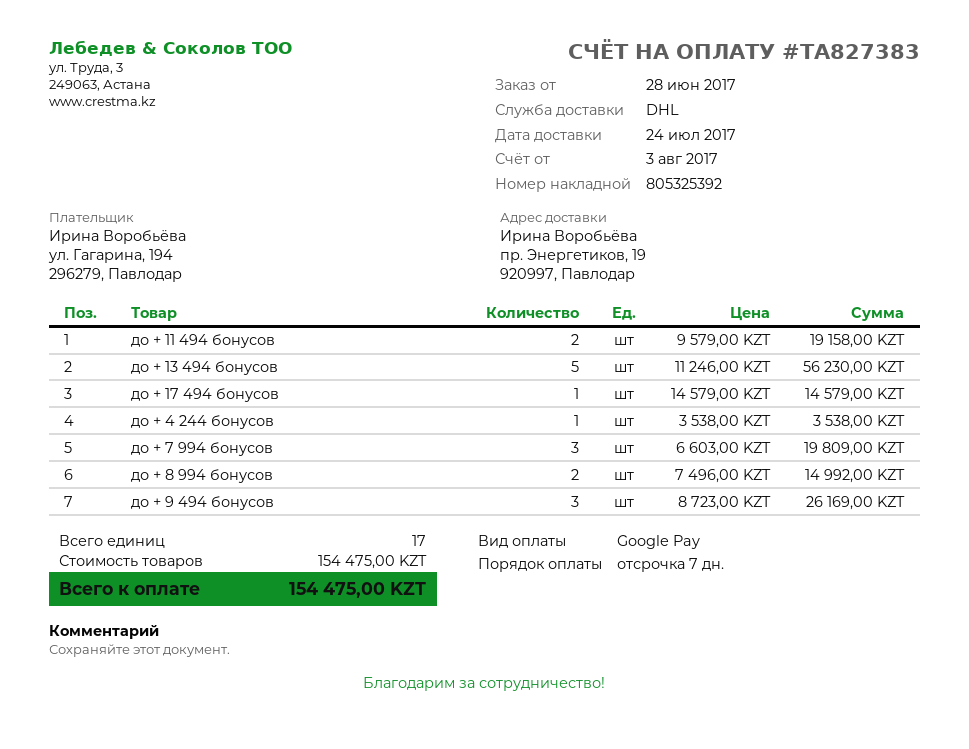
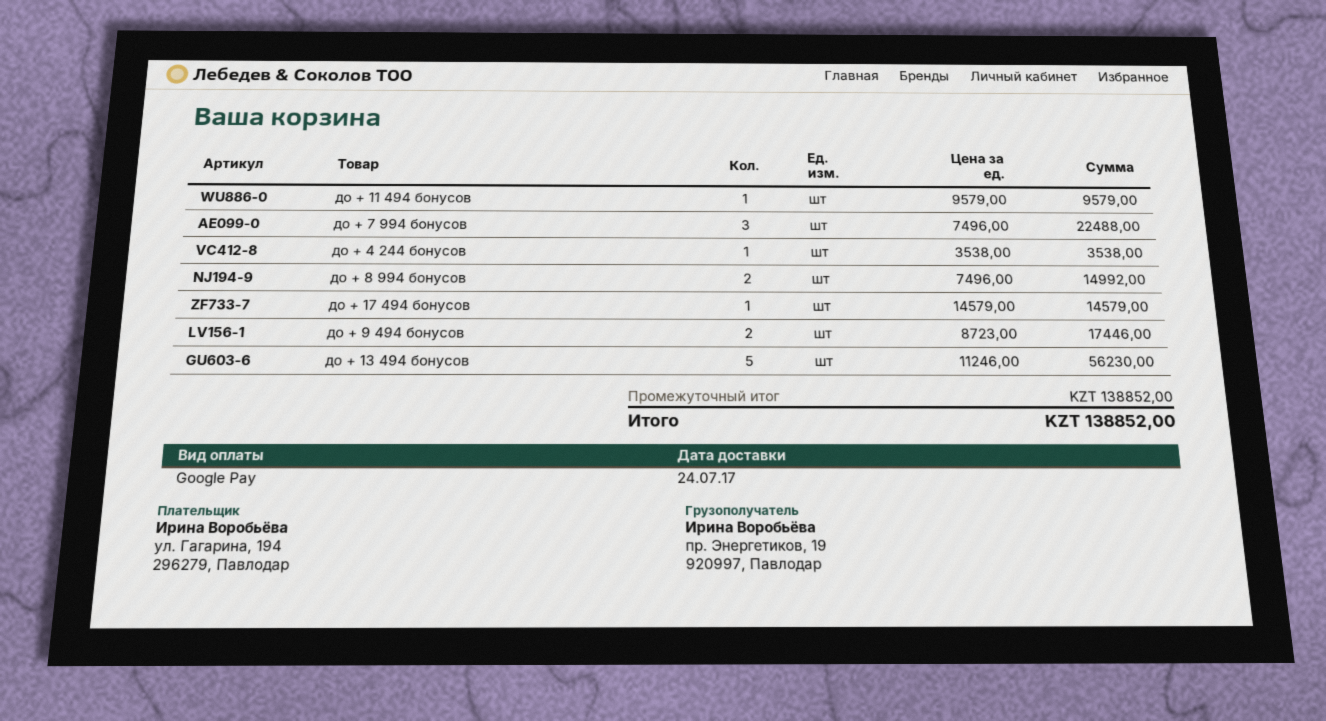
до + 11 494 бонусов: 2 x 9579.00 = 19158.00 -> 1 x 9579.00 = 9579.00
до + 7 994 бонусов: 3 x 6603.00 = 19809.00 -> 3 x 7496.00 = 22488.00
до + 9 494 бонусов: 3 x 8723.00 = 26169.00 -> 2 x 8723.00 = 17446.00
subtotal: 154475.00 -> 138852.00
total: 154475.00 -> 138852.00

